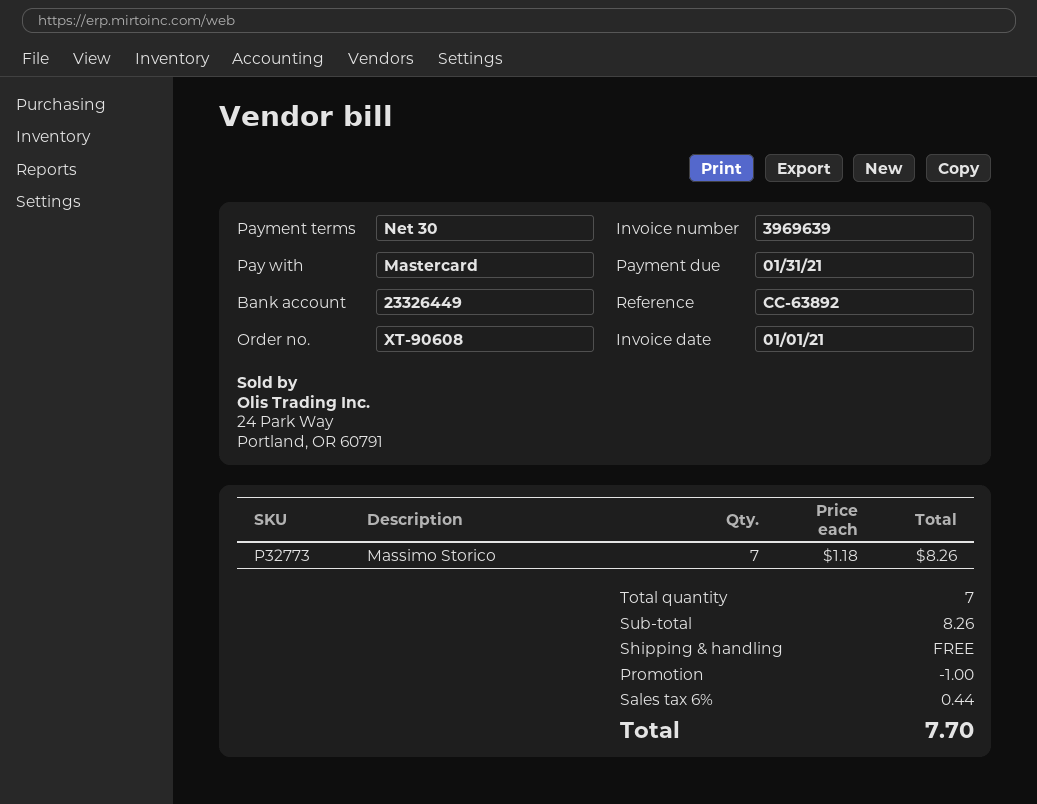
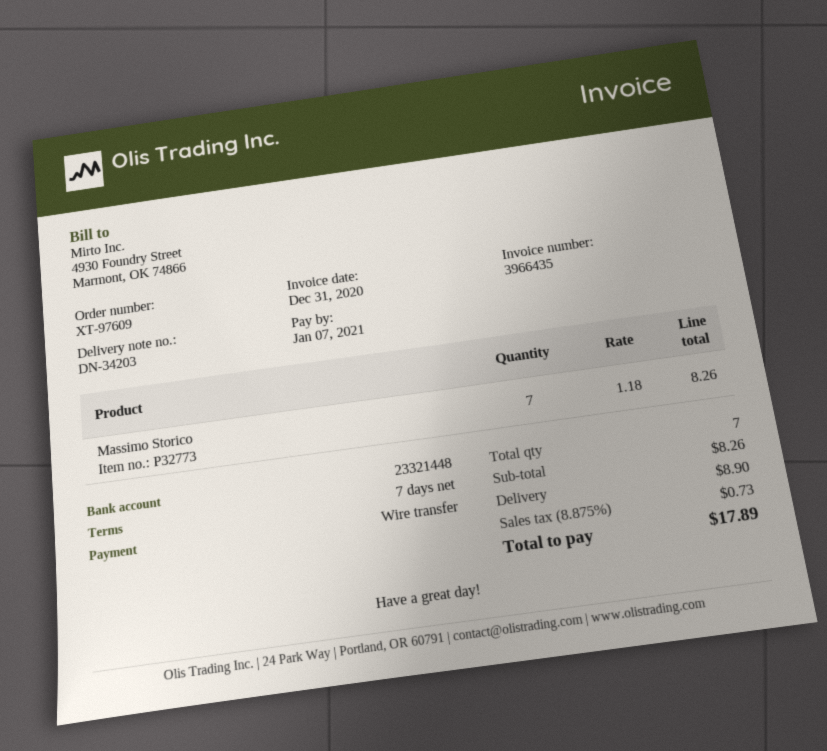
order number: XT-90608 -> XT-97609
invoice number: 3969639 -> 3966435
invoice date: 2021-01-01 -> 2020-12-31
payment terms: 30 days -> 7 days
due date: 2021-01-31 -> 2021-01-07
payment method: Mastercard -> bank transfer
bank account: 23326449 -> 23321448
discount: 1.00 -> none
shipping: 0.00 -> 8.90
tax: 6% = 0.44 -> 8.875% = 0.73
total: 7.70 -> 17.89

